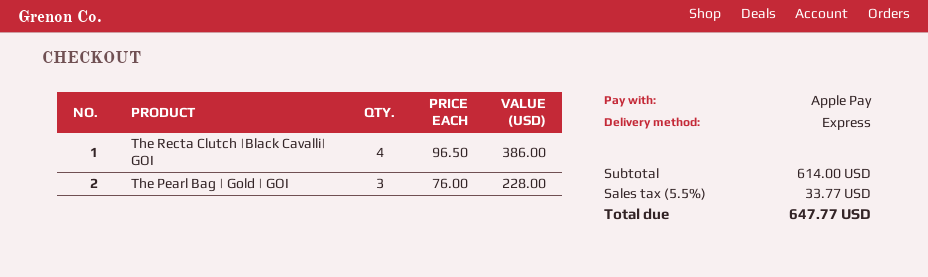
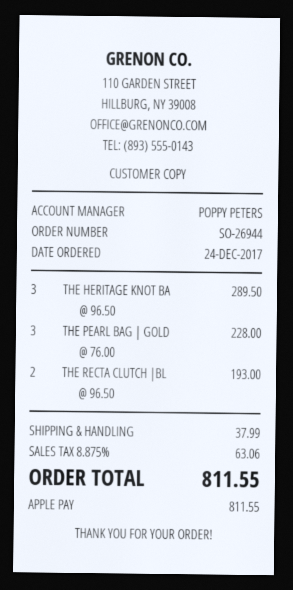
The Recta Clutch |Black Cavalli| GOI: 4 x 96.50 = 386.00 -> 2 x 96.50 = 193.00
THE HERITAGE KNOT BA: none -> 3 x 96.50 = 289.50
shipping: none -> 37.99
tax: 5.5% = 33.77 -> 8.875% = 63.06
total: 647.77 -> 811.55

